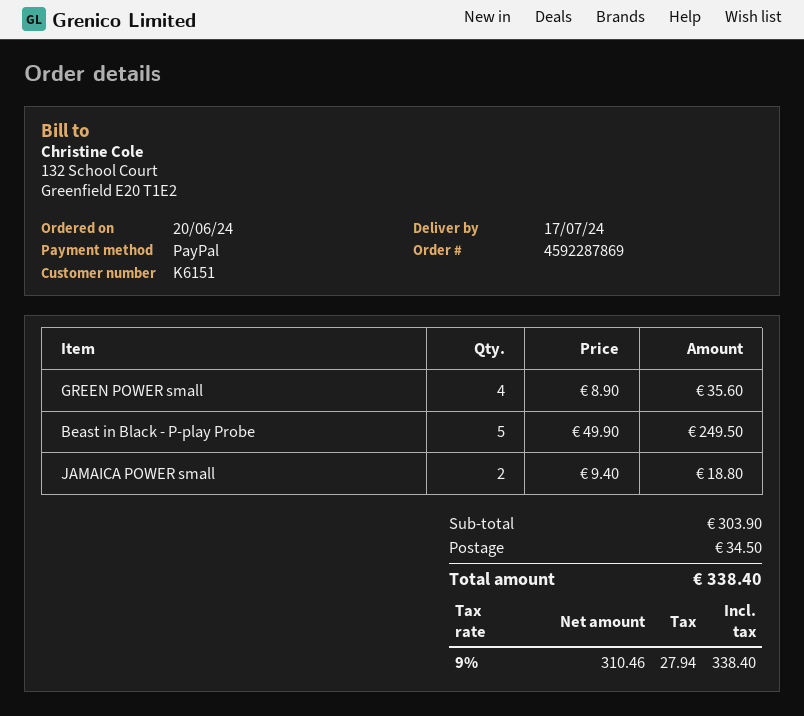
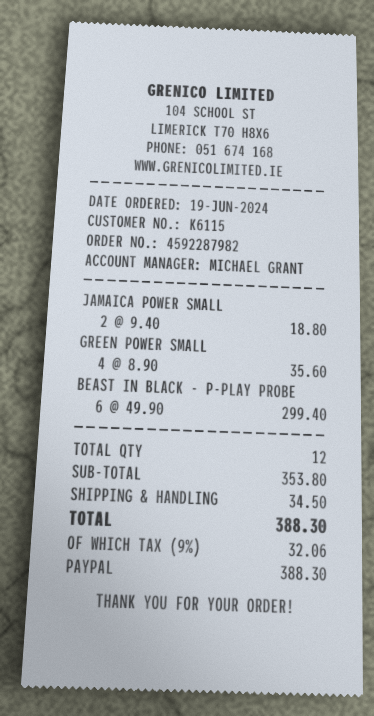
order number: 4592287869 -> 4592287982
order date: 2024-06-20 -> 2024-06-19
customer number: K6151 -> K6115
Beast in Black - P-play Probe: 5 x 49.90 = 249.50 -> 6 x 49.90 = 299.40
subtotal: 303.90 -> 353.80
tax: 9% = 27.94 -> 9% = 32.06
total: 338.40 -> 388.30

